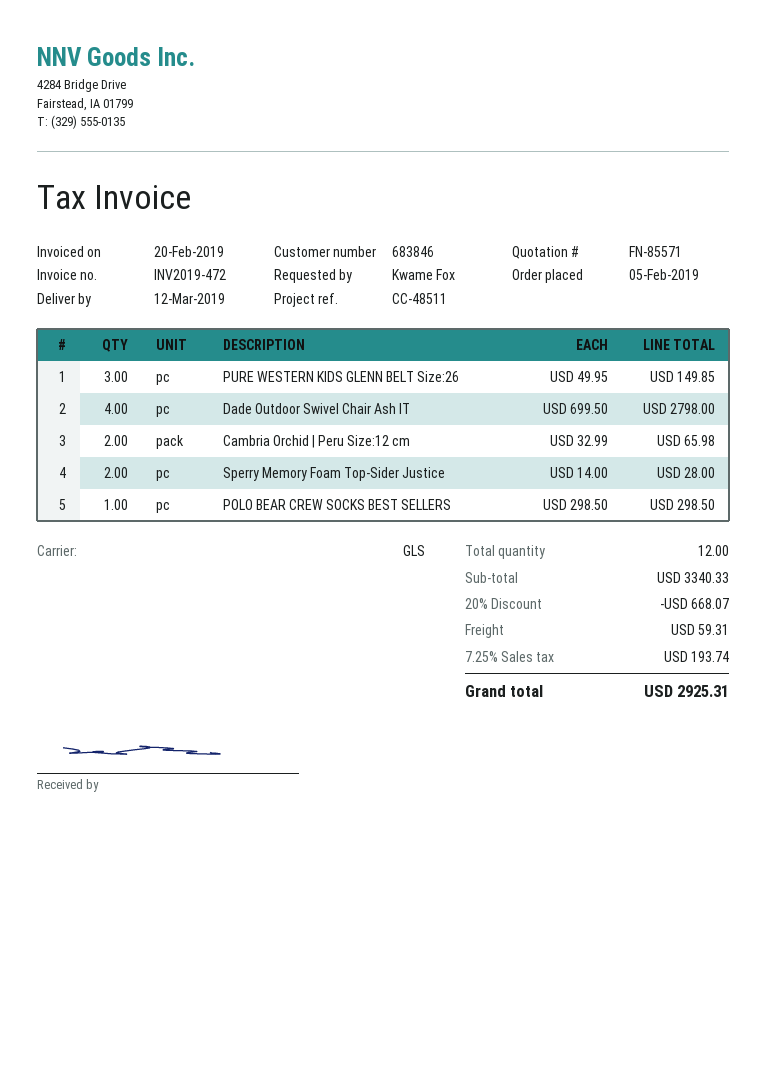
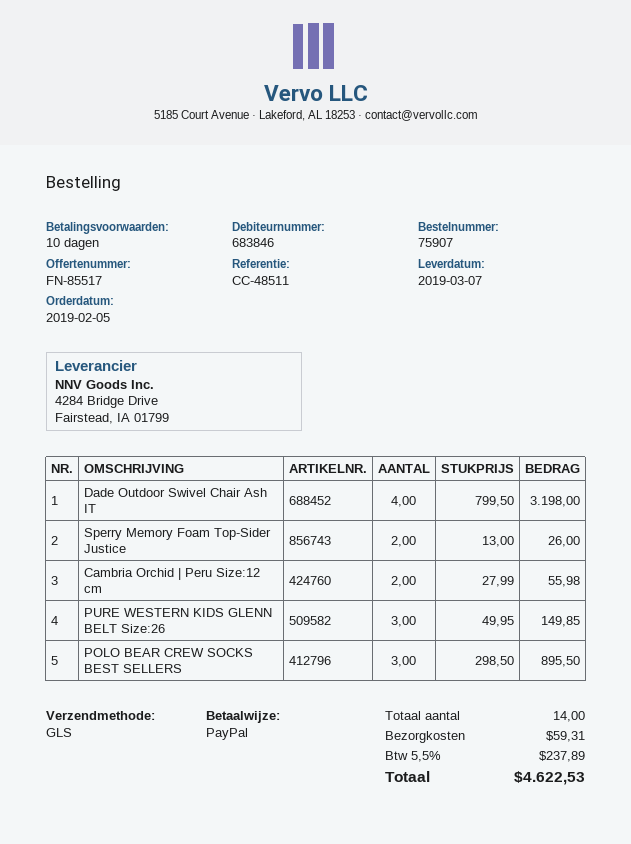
quote number: FN-85571 -> FN-85517
delivery date: 2019-03-12 -> 2019-03-07
Dade Outdoor Swivel Chair Ash IT: 4 x 699.50 = 2798.00 -> 4 x 799.50 = 3198.00
Cambria Orchid | Peru Size:12 cm: 2 x 32.99 = 65.98 -> 2 x 27.99 = 55.98
Sperry Memory Foam Top-Sider Justice: 2 x 14.00 = 28.00 -> 2 x 13.00 = 26.00
POLO BEAR CREW SOCKS BEST SELLERS: 1 x 298.50 = 298.50 -> 3 x 298.50 = 895.50
total quantity: 12 -> 14
discount: 20% = 668.07 -> none
tax: 7.25% = 193.74 -> 5.5% = 237.89
total: 2925.31 -> 4622.53

